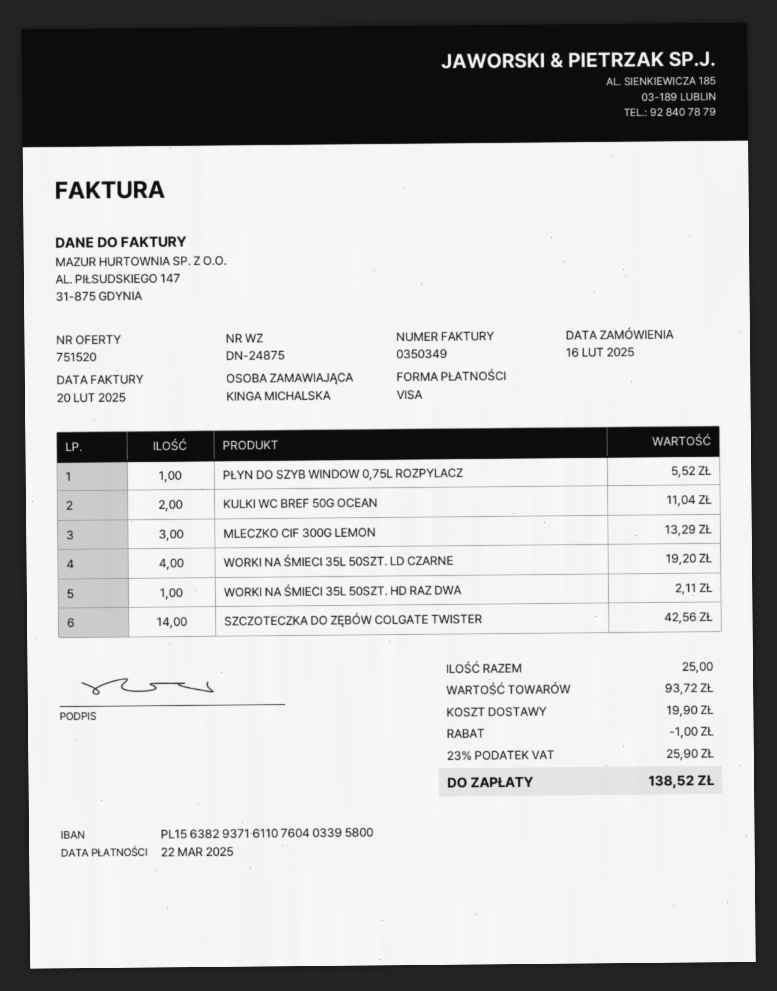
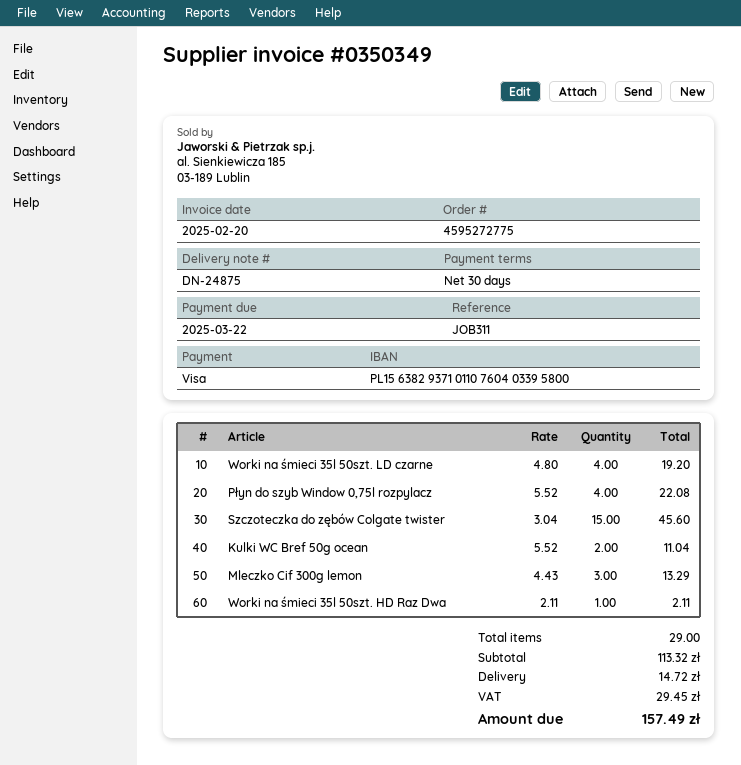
bank account: PL15638293716110760403395800 -> PL15638293710110760403395800
PŁYN DO SZYB WINDOW 0,75L ROZPYLACZ: 1 for 5.52 -> 4 for 22.08
SZCZOTECZKA DO ZĘBÓW COLGATE TWISTER: 14 for 42.56 -> 15 for 45.60
total quantity: 25 -> 29
subtotal: 93.72 -> 113.32
discount: 1.00 -> none
shipping: 19.90 -> 14.72
tax: 25.90 -> 29.45
total: 138.52 -> 157.49

